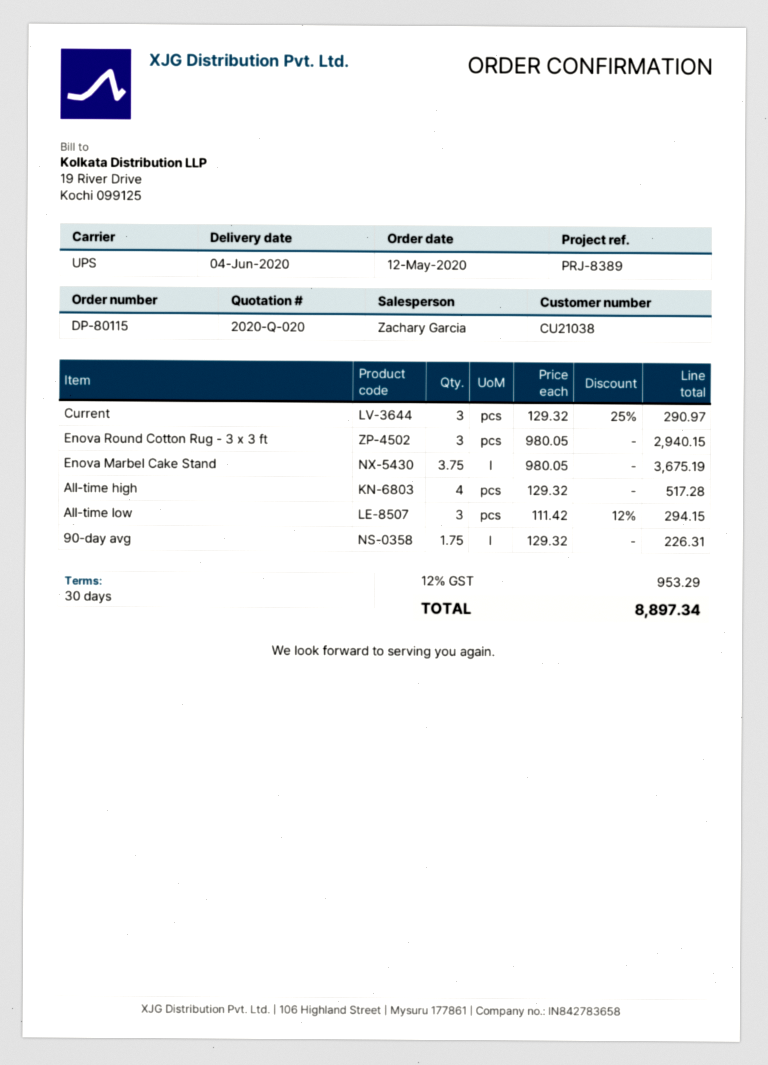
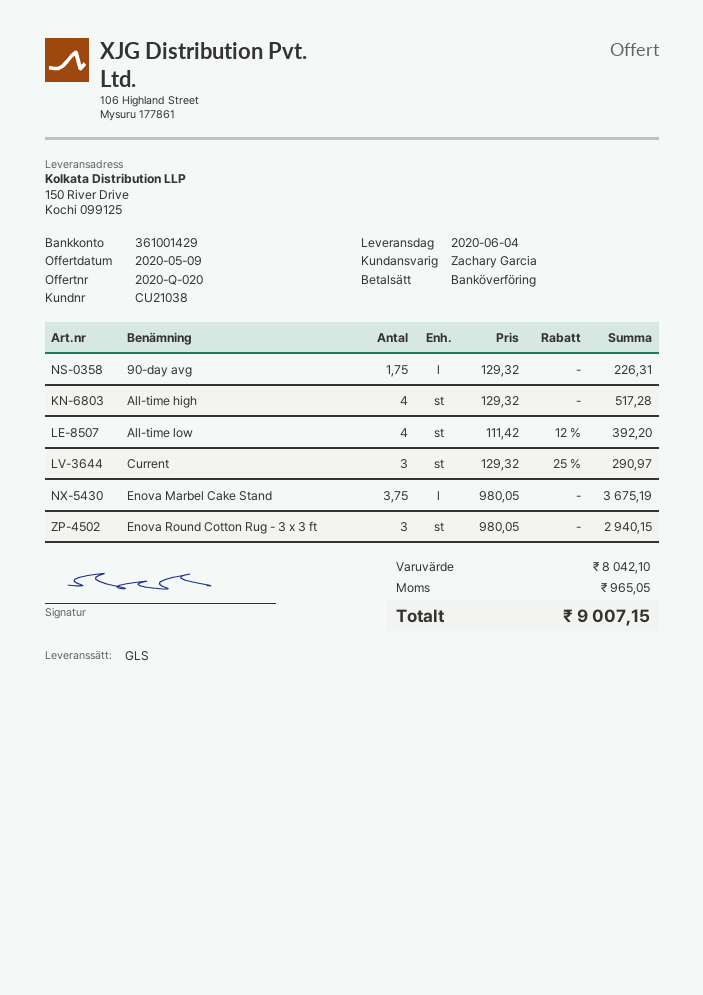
shipping method: UPS -> GLS
All-time low: 3 x 111.42 - 12% = 294.15 -> 4 x 111.42 - 12% = 392.20
tax: 953.29 -> 965.05
total: 8897.34 -> 9007.15

